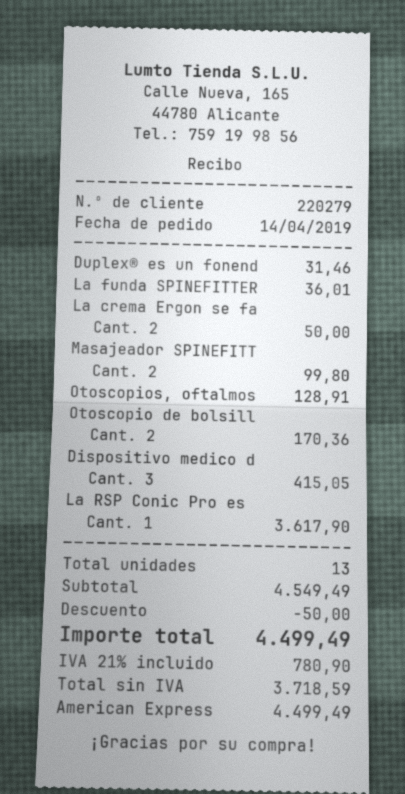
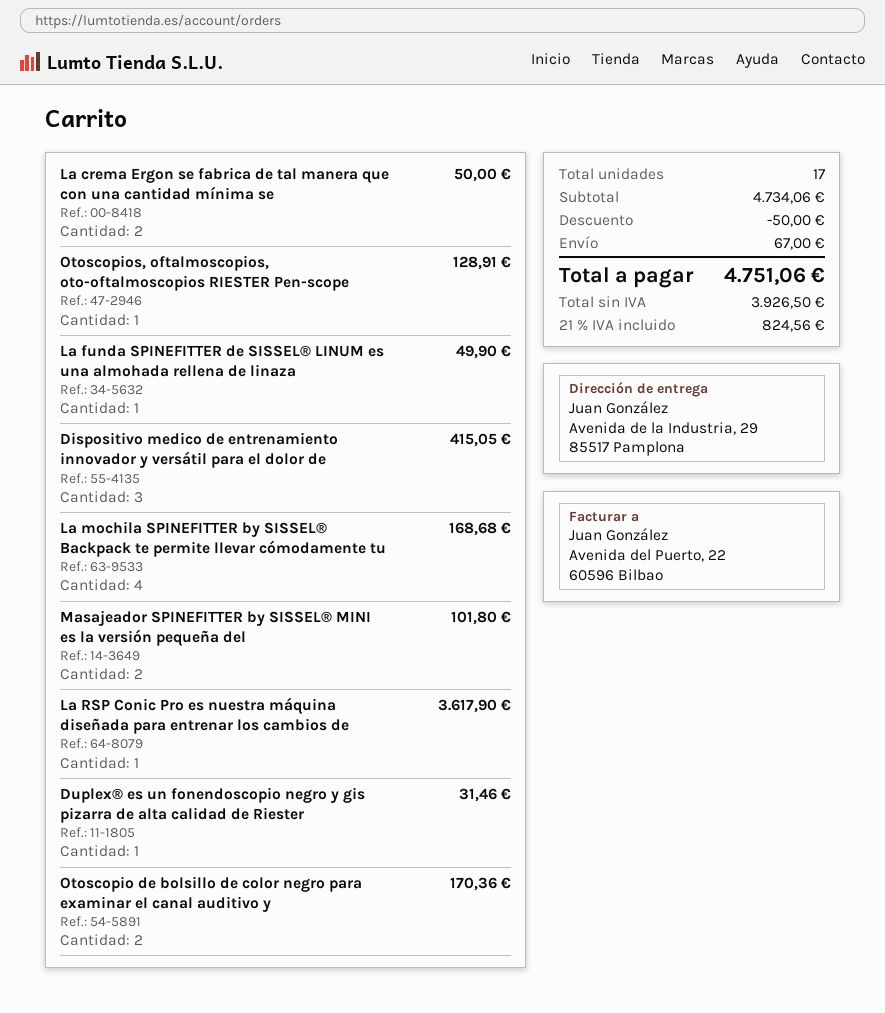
La funda SPINEFITTER: 1 for 36.01 -> 1 for 49.90
Masajeador SPINEFITT: 2 for 99.80 -> 2 for 101.80
La mochila SPINEFITTER by SISSEL® Backpack te permite llevar cómodamente tu: none -> 4 for 168.68
total quantity: 13 -> 17
subtotal: 4549.49 -> 4734.06
shipping: none -> 67.00
net: 3718.59 -> 3926.50
tax: 21% = 780.90 -> 21% = 824.56
total: 4499.49 -> 4751.06

